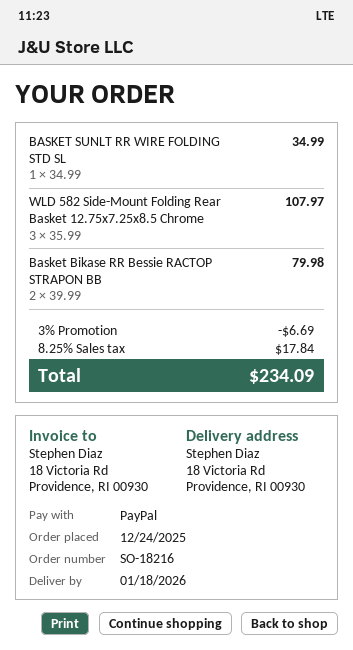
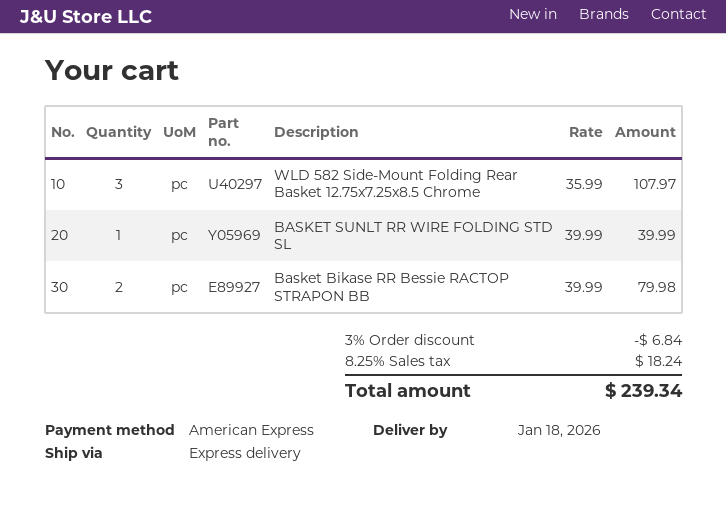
payment method: PayPal -> American Express
BASKET SUNLT RR WIRE FOLDING STD SL: 1 x 34.99 = 34.99 -> 1 x 39.99 = 39.99
discount: 3% = 6.69 -> 3% = 6.84
tax: 8.25% = 17.84 -> 8.25% = 18.24
total: 234.09 -> 239.34

